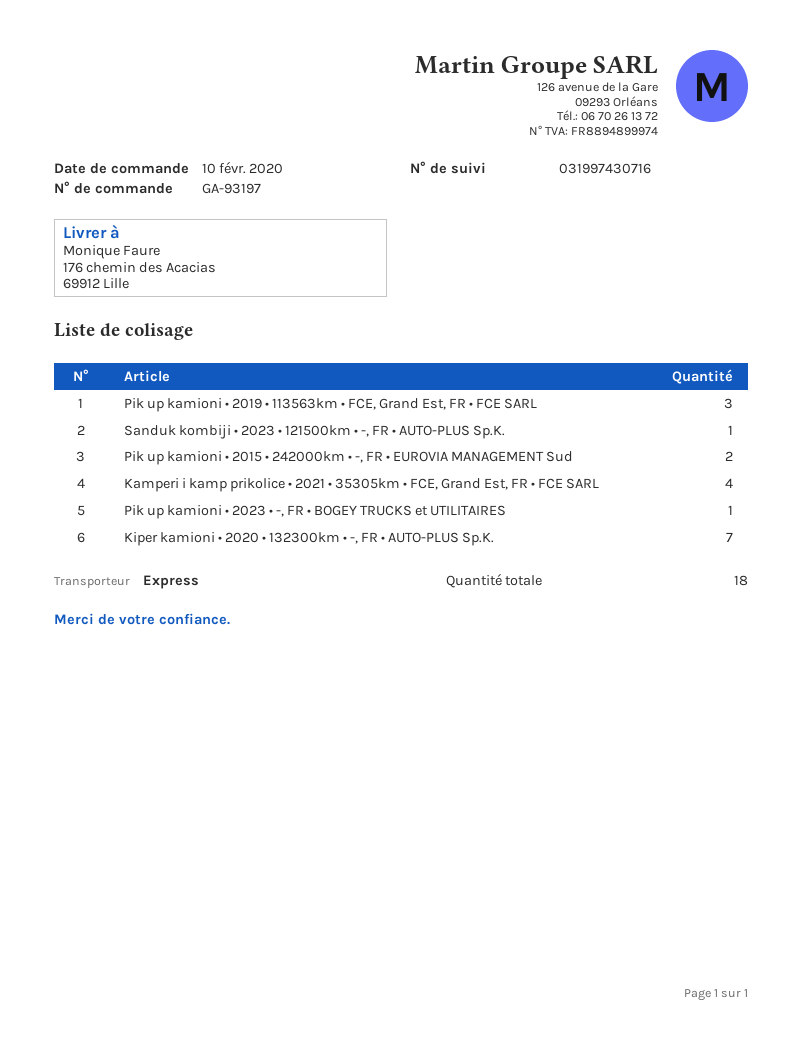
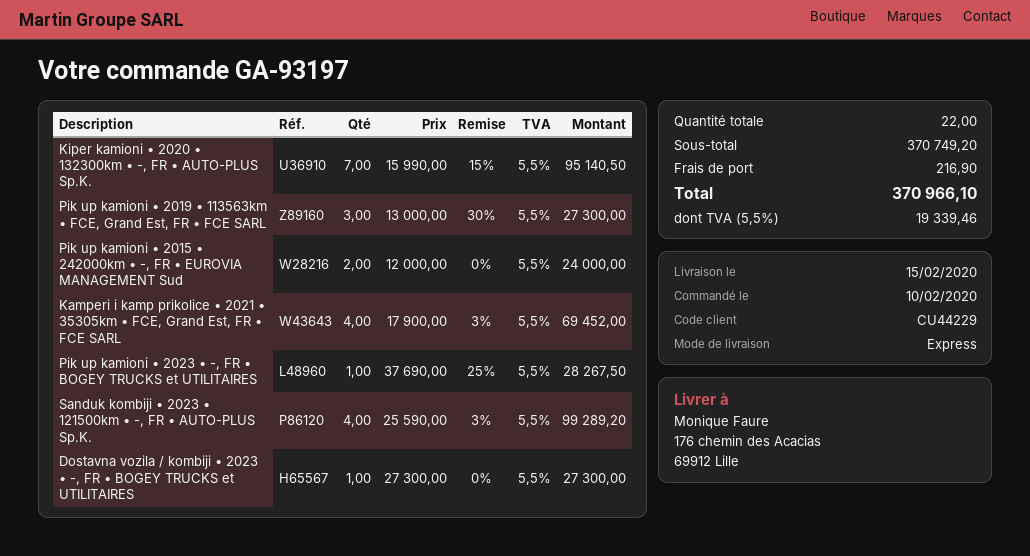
Sanduk kombiji • 2023 • 121500km • -, FR • AUTO-PLUS Sp.K.: 1 -> 4
Dostavna vozila / kombiji • 2023 • -, FR • BOGEY TRUCKS et UTILITAIRES: none -> 1
total quantity: 18 -> 22

